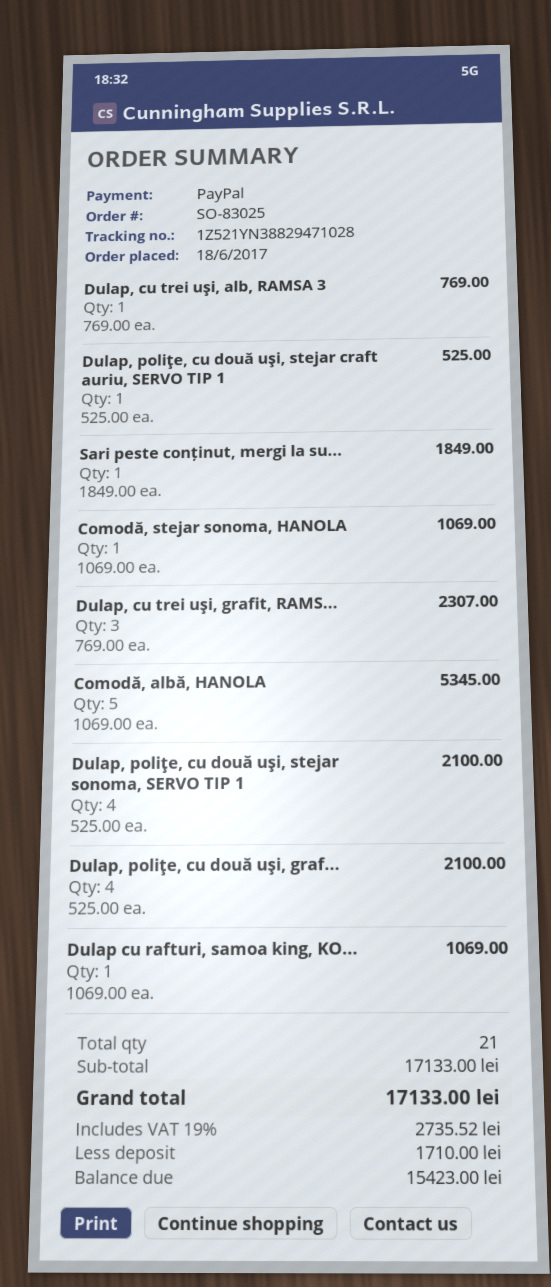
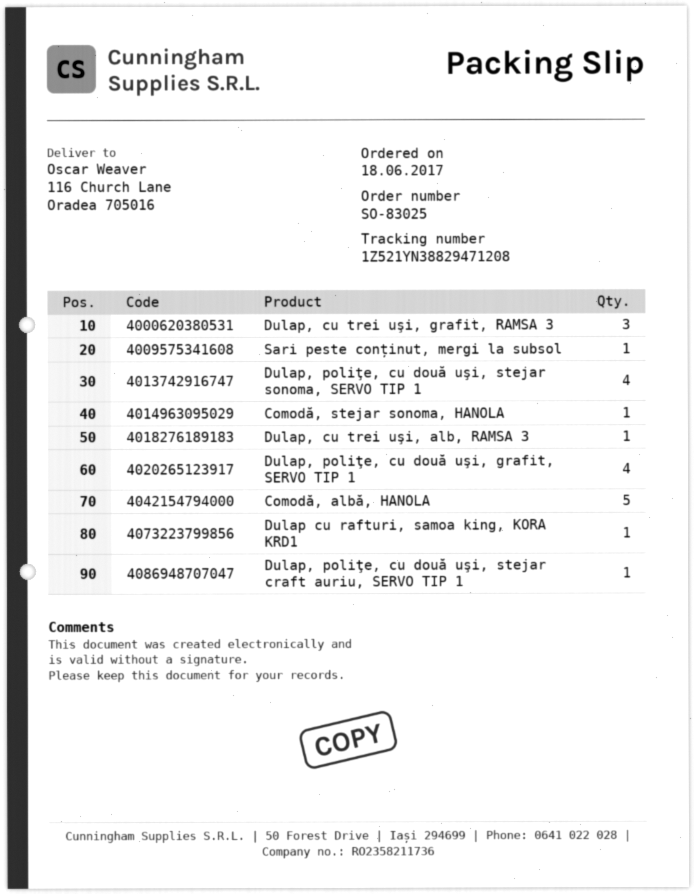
tracking number: 1Z521YN38829471028 -> 1Z521YN38829471208

